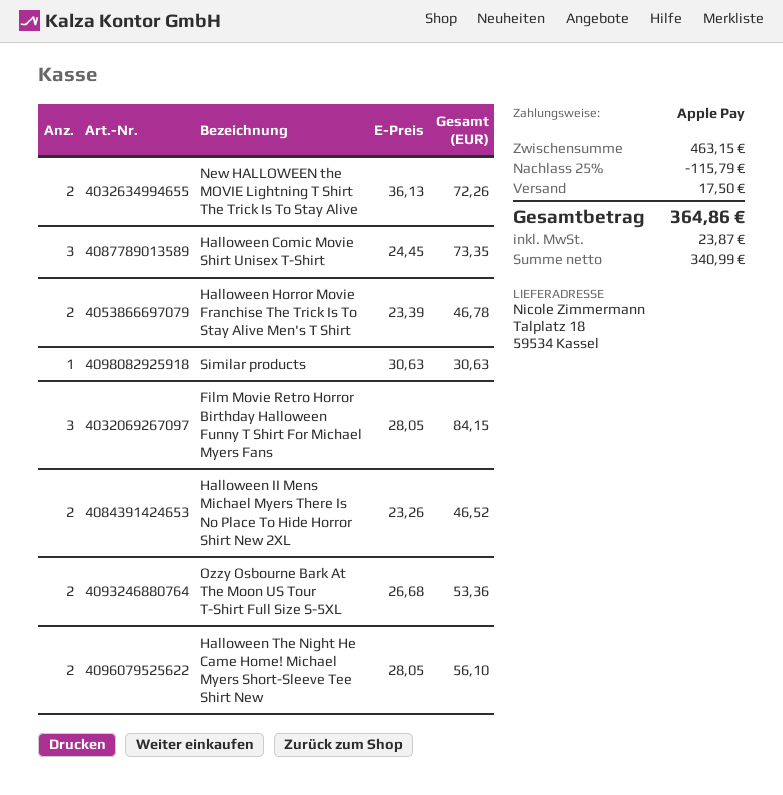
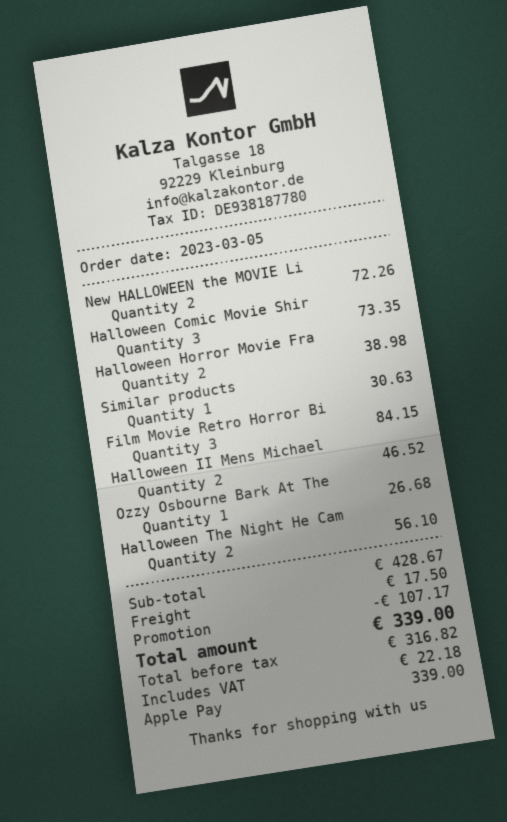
Halloween Horror Movie Franchise The Trick Is To Stay Alive Men's T Shirt: 2 for 46.78 -> 2 for 38.98
Ozzy Osbourne Bark At The Moon US Tour T-Shirt Full Size S-5XL: 2 for 53.36 -> 1 for 26.68
subtotal: 463.15 -> 428.67
discount: 115.79 -> 107.17
net: 340.99 -> 316.82
tax: 23.87 -> 22.18
total: 364.86 -> 339.00

